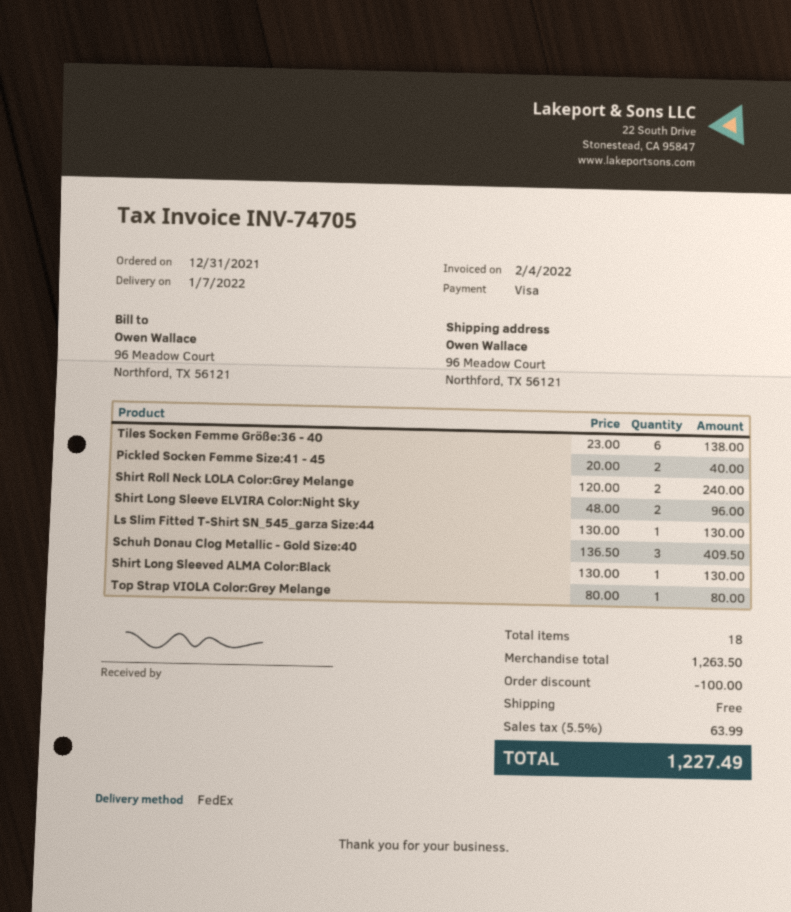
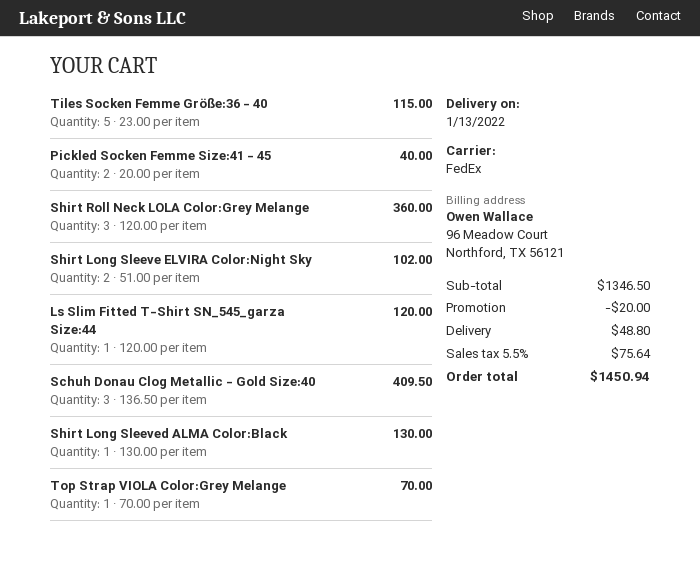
delivery date: 2022-01-07 -> 2022-01-13
Tiles Socken Femme Größe:36 - 40: 6 x 23.00 = 138.00 -> 5 x 23.00 = 115.00
Shirt Roll Neck LOLA Color:Grey Melange: 2 x 120.00 = 240.00 -> 3 x 120.00 = 360.00
Shirt Long Sleeve ELVIRA Color:Night Sky: 2 x 48.00 = 96.00 -> 2 x 51.00 = 102.00
Ls Slim Fitted T-Shirt SN_545_garza Size:44: 1 x 130.00 = 130.00 -> 1 x 120.00 = 120.00
Top Strap VIOLA Color:Grey Melange: 1 x 80.00 = 80.00 -> 1 x 70.00 = 70.00
subtotal: 1263.50 -> 1346.50
discount: 100.00 -> 20.00
shipping: 0.00 -> 48.80
tax: 5.5% = 63.99 -> 5.5% = 75.64
total: 1227.49 -> 1450.94

